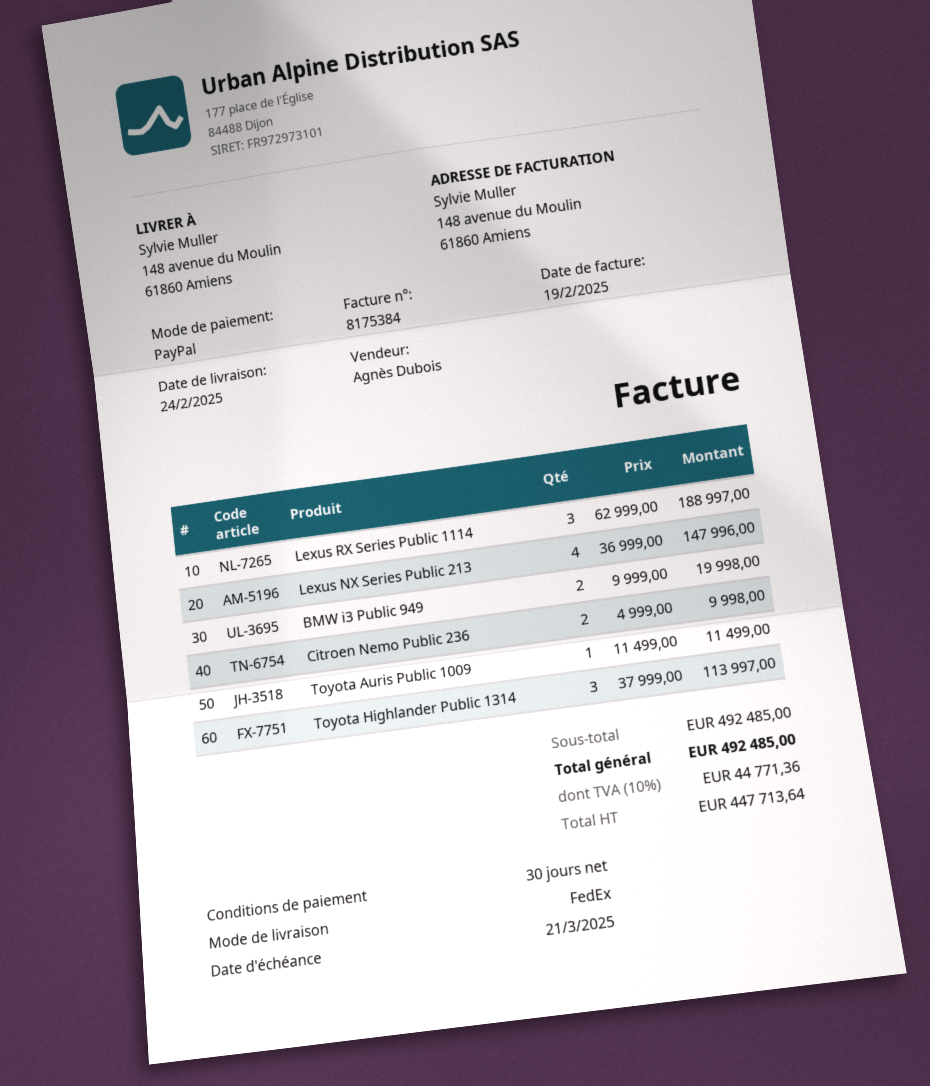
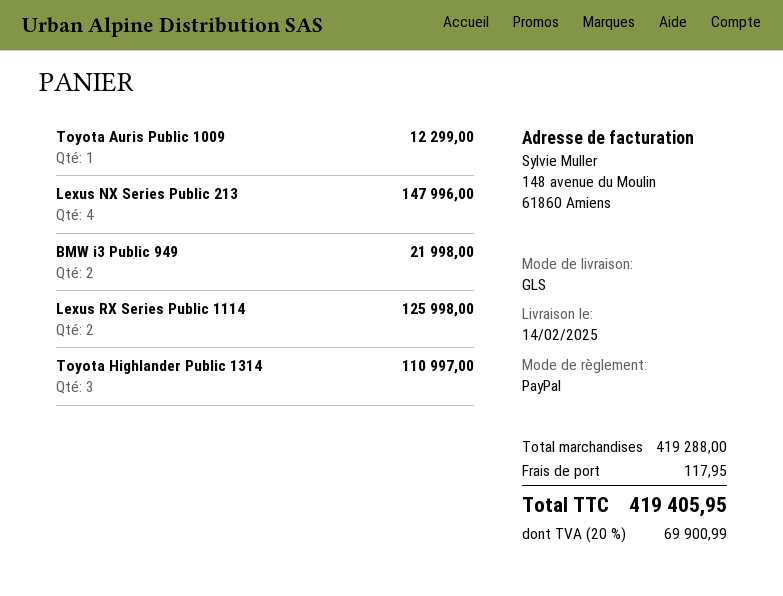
delivery date: 2025-02-24 -> 2025-02-14
shipping method: FedEx -> GLS
Lexus RX Series Public 1114: 3 for 188997.00 -> 2 for 125998.00
BMW i3 Public 949: 2 for 19998.00 -> 2 for 21998.00
Citroen Nemo Public 236: 2 for 9998.00 -> none
Toyota Auris Public 1009: 1 for 11499.00 -> 1 for 12299.00
Toyota Highlander Public 1314: 3 for 113997.00 -> 3 for 110997.00
subtotal: 492485.00 -> 419288.00
shipping: none -> 117.95
tax: 10% = 44771.36 -> 20% = 69900.99
total: 492485.00 -> 419405.95

